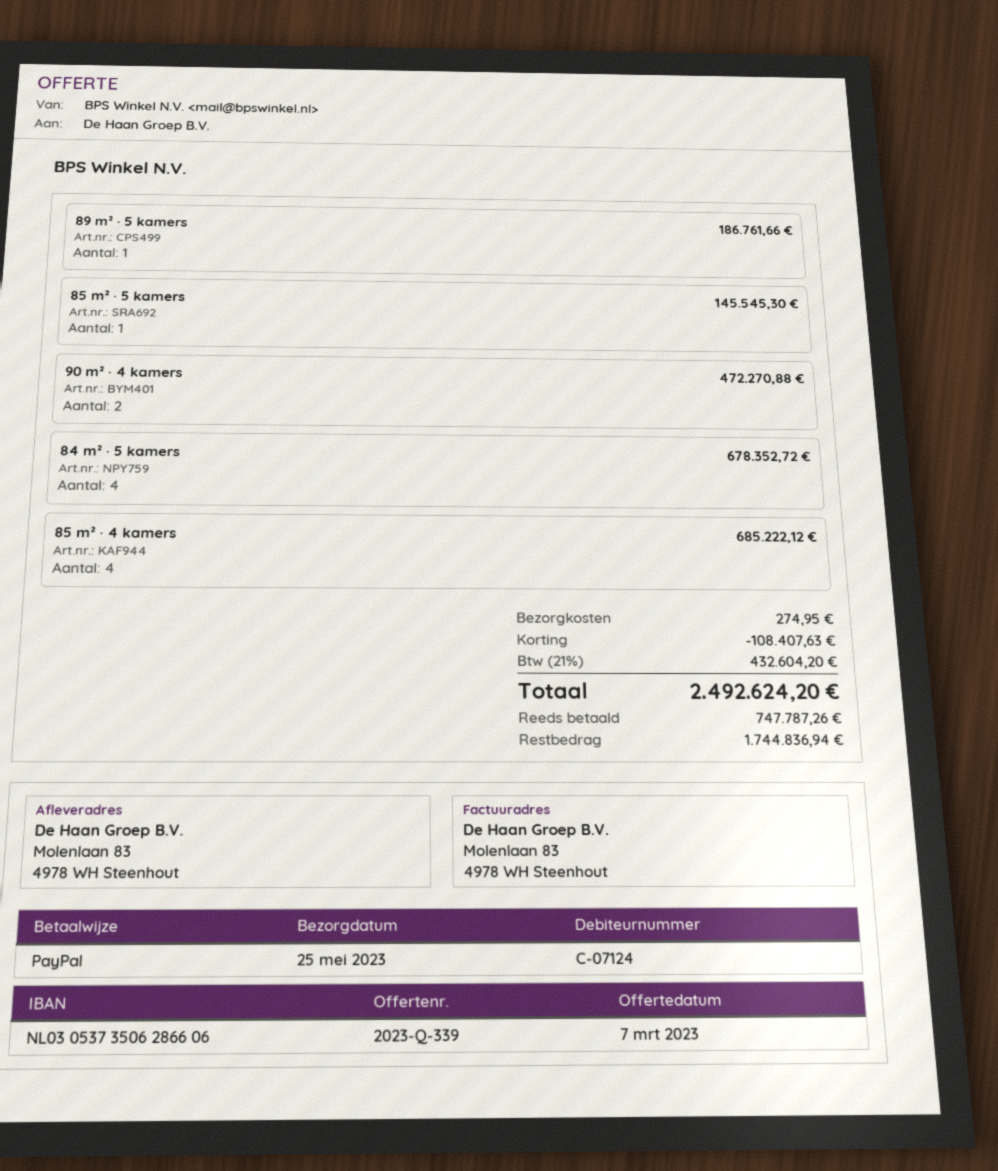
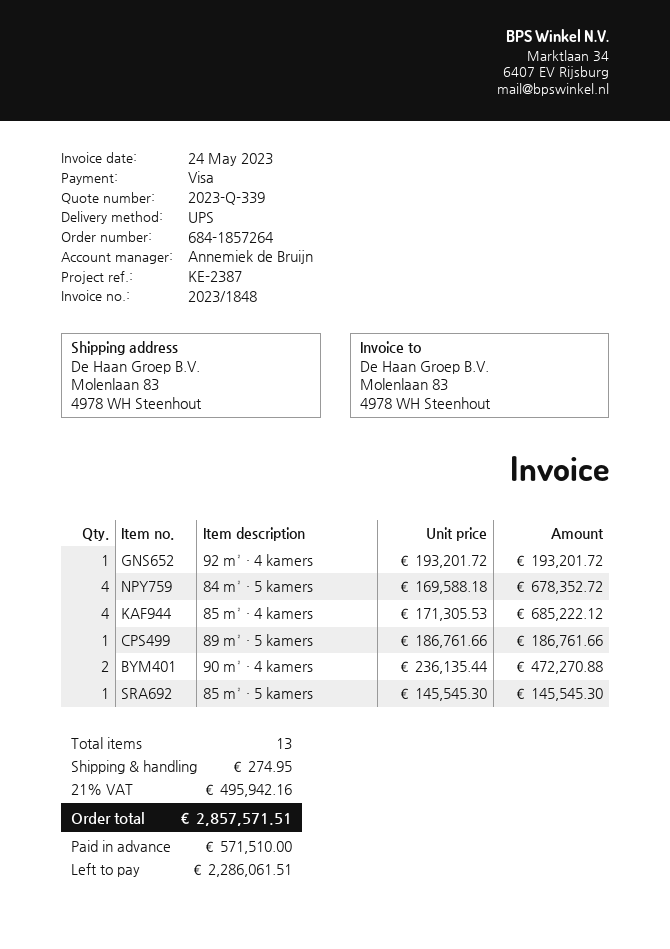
payment method: PayPal -> Visa
92 m² · 4 kamers: none -> 1 for 193201.72
discount: 108407.63 -> none
tax: 21% = 432604.20 -> 21% = 495942.16
total: 2492624.20 -> 2857571.51
deposit: 747787.26 -> 571510.00
balance: 1744836.94 -> 2286061.51

